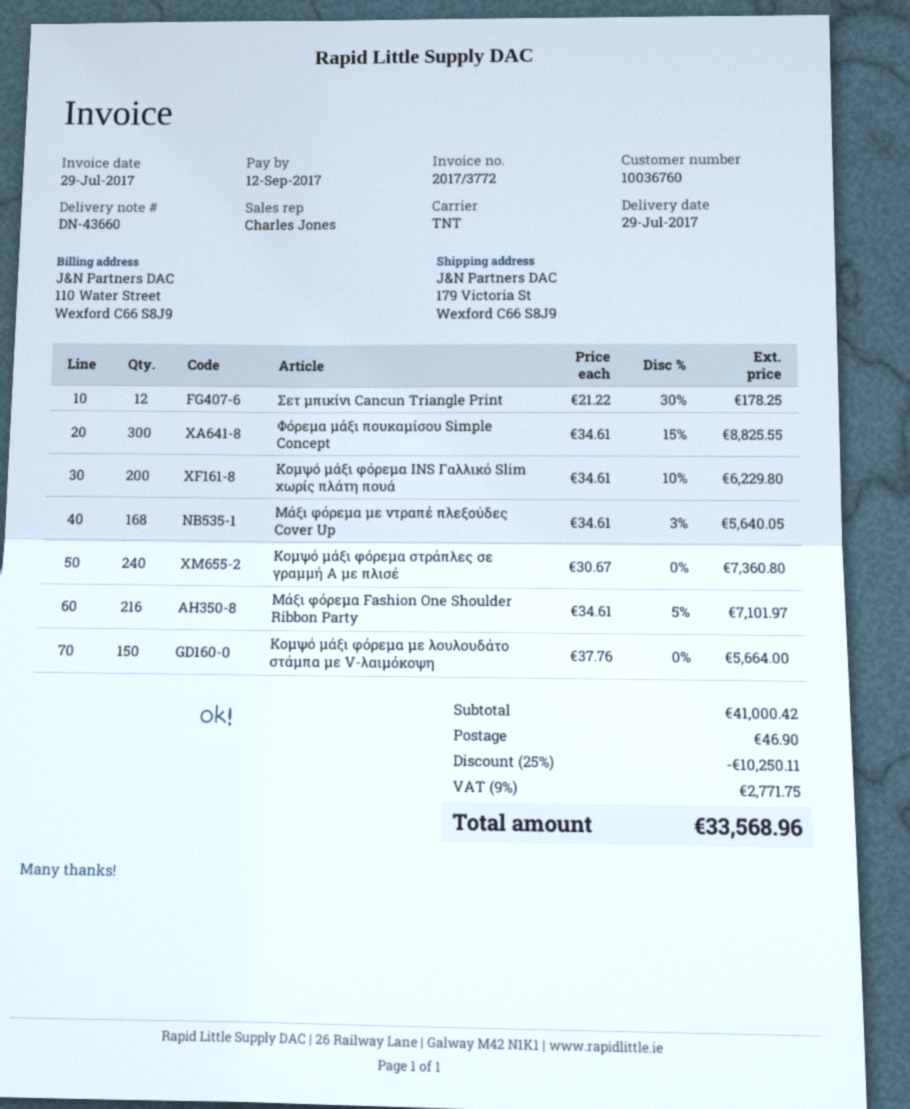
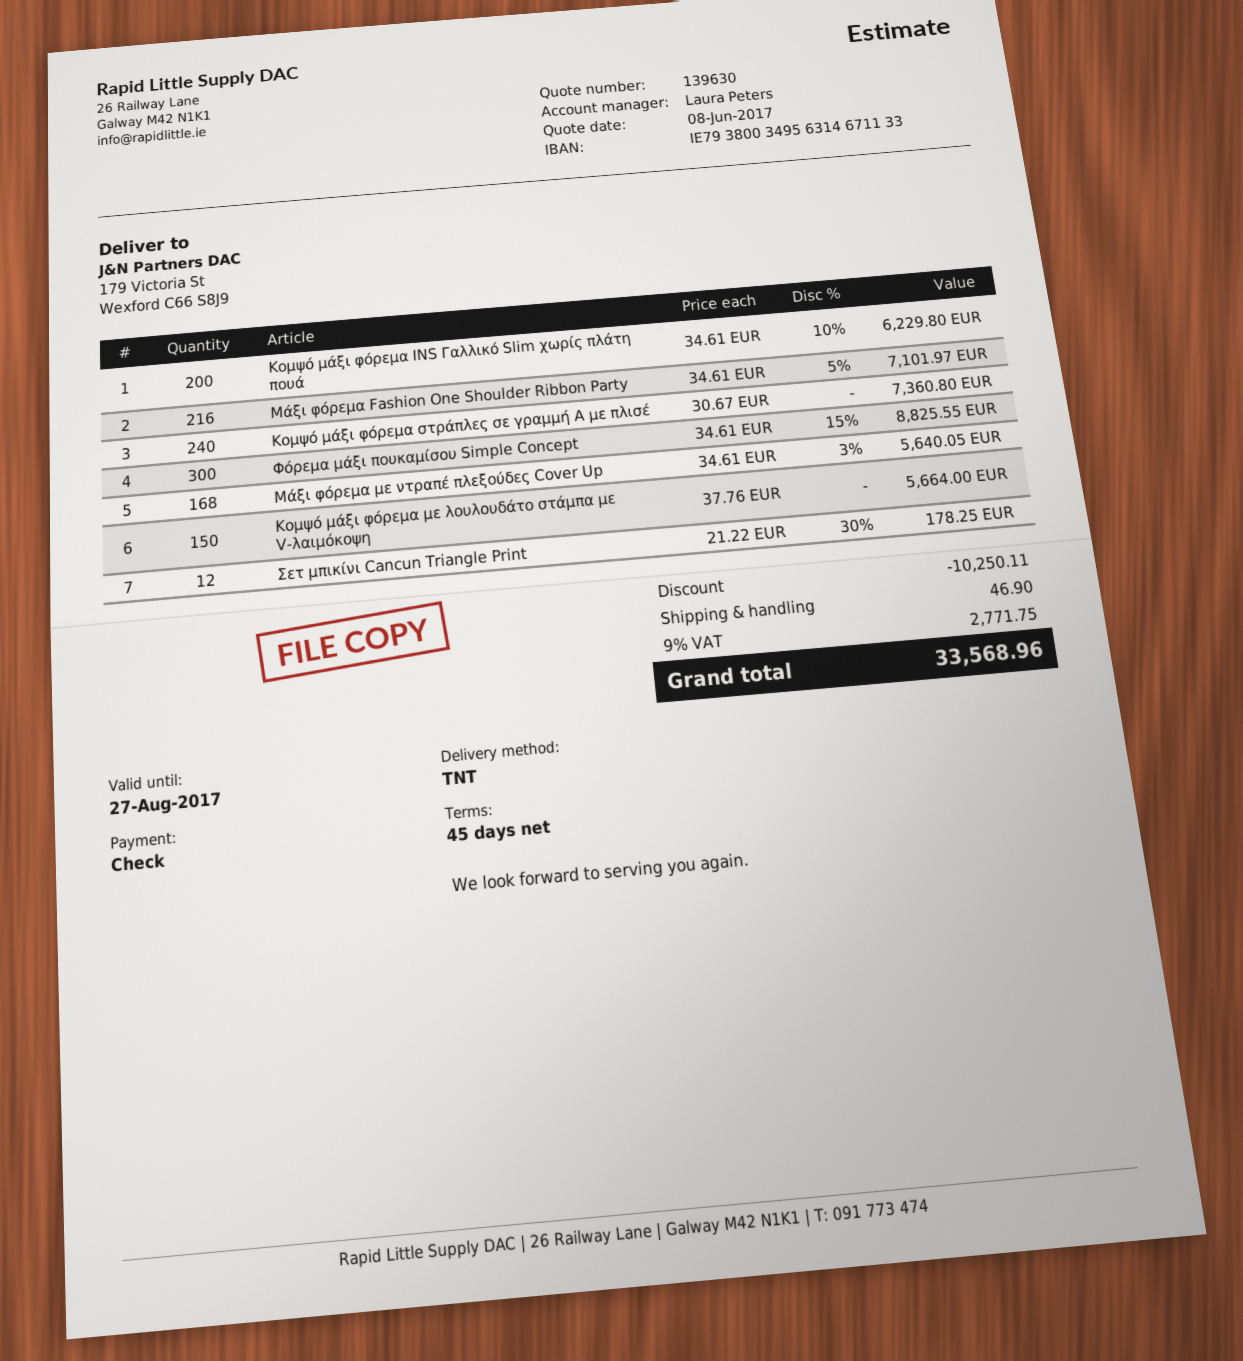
sales rep: Charles Jones -> Laura Peters

